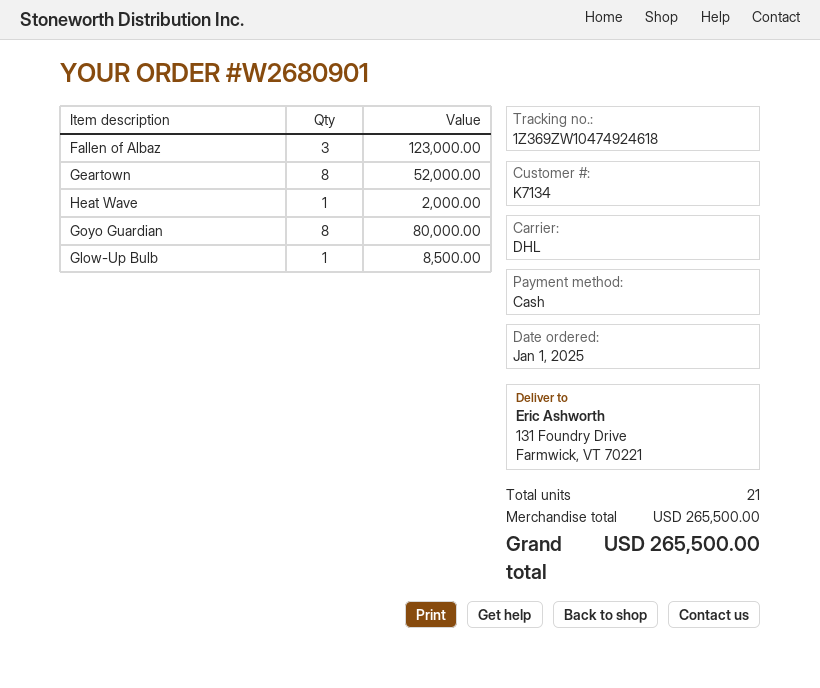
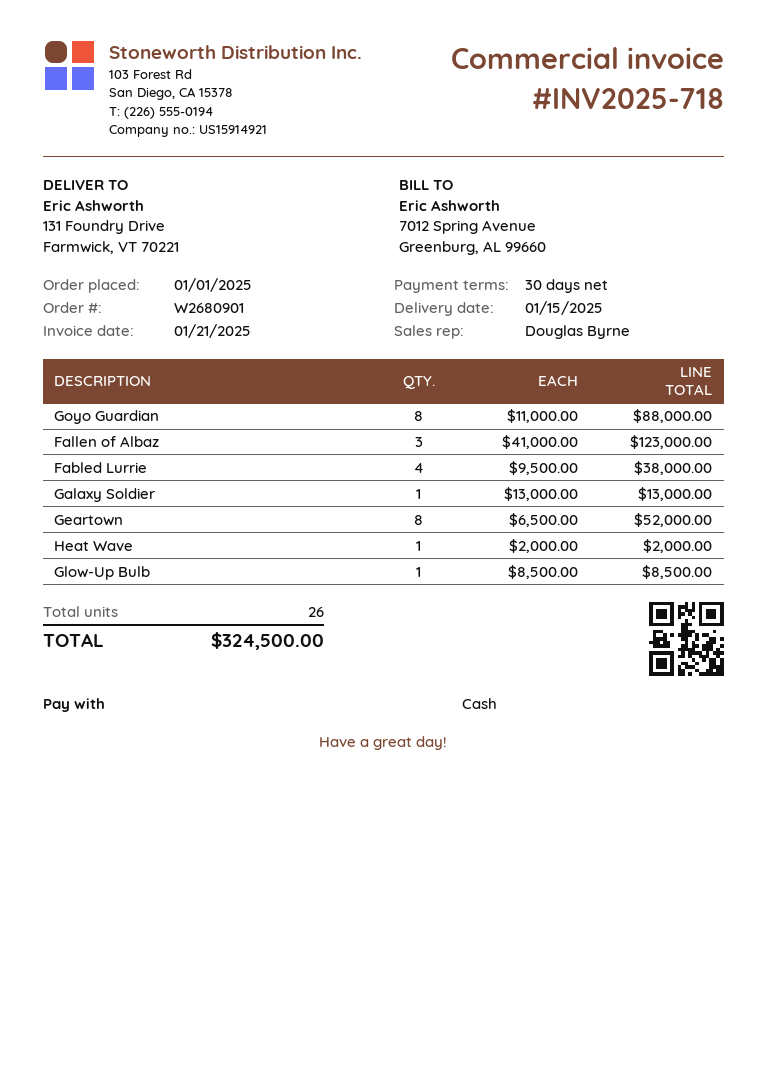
Goyo Guardian: 8 for 80000.00 -> 8 for 88000.00
Fabled Lurrie: none -> 4 for 38000.00
Galaxy Soldier: none -> 1 for 13000.00
total quantity: 21 -> 26
total: 265500.00 -> 324500.00

